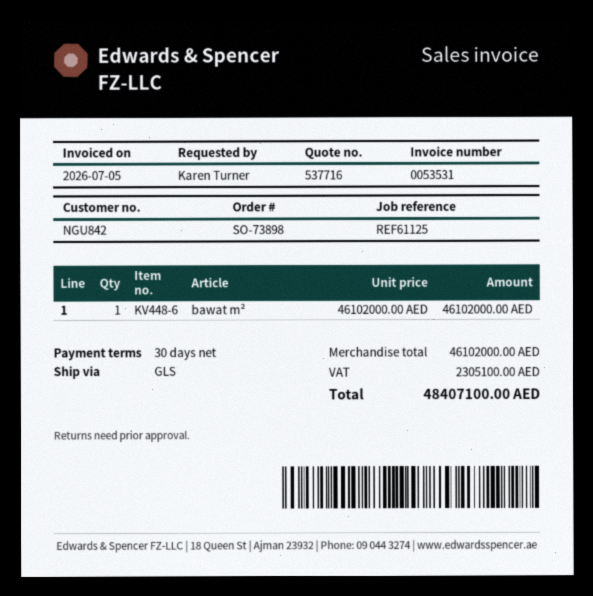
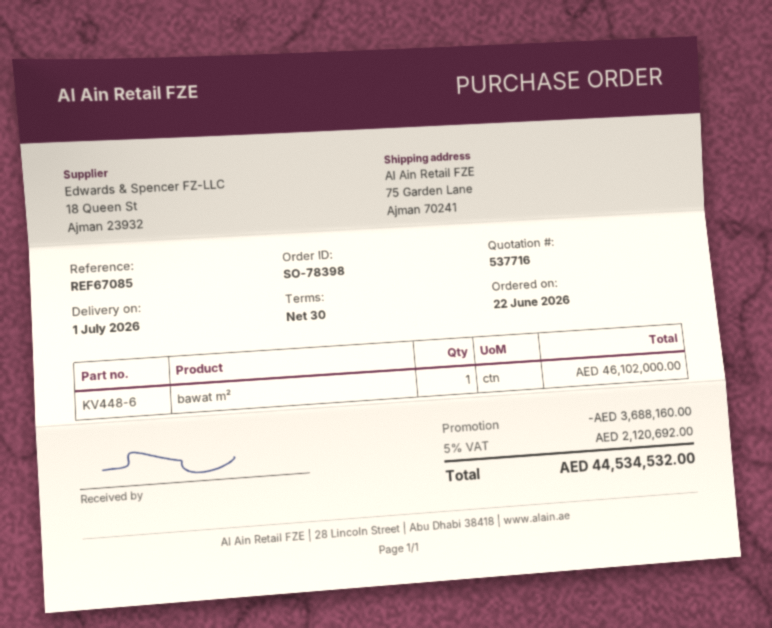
order number: SO-73898 -> SO-78398
reference: REF61125 -> REF67085
discount: none -> 3688160.00
tax: 2305100.00 -> 2120692.00
total: 48407100.00 -> 44534532.00

